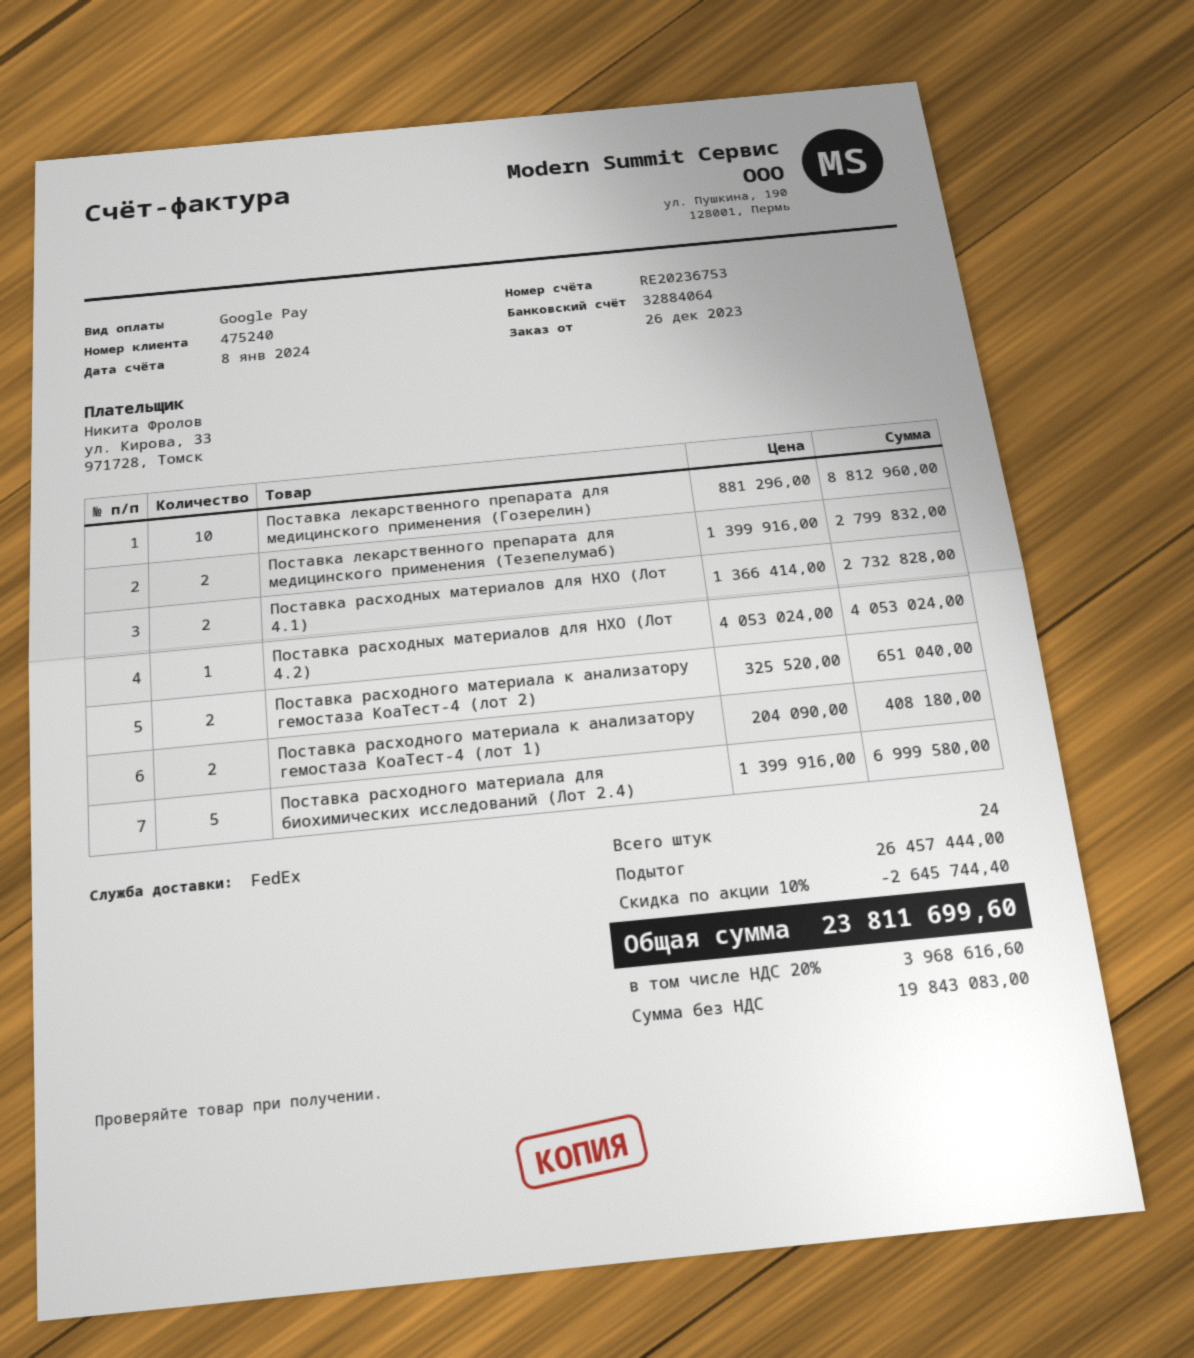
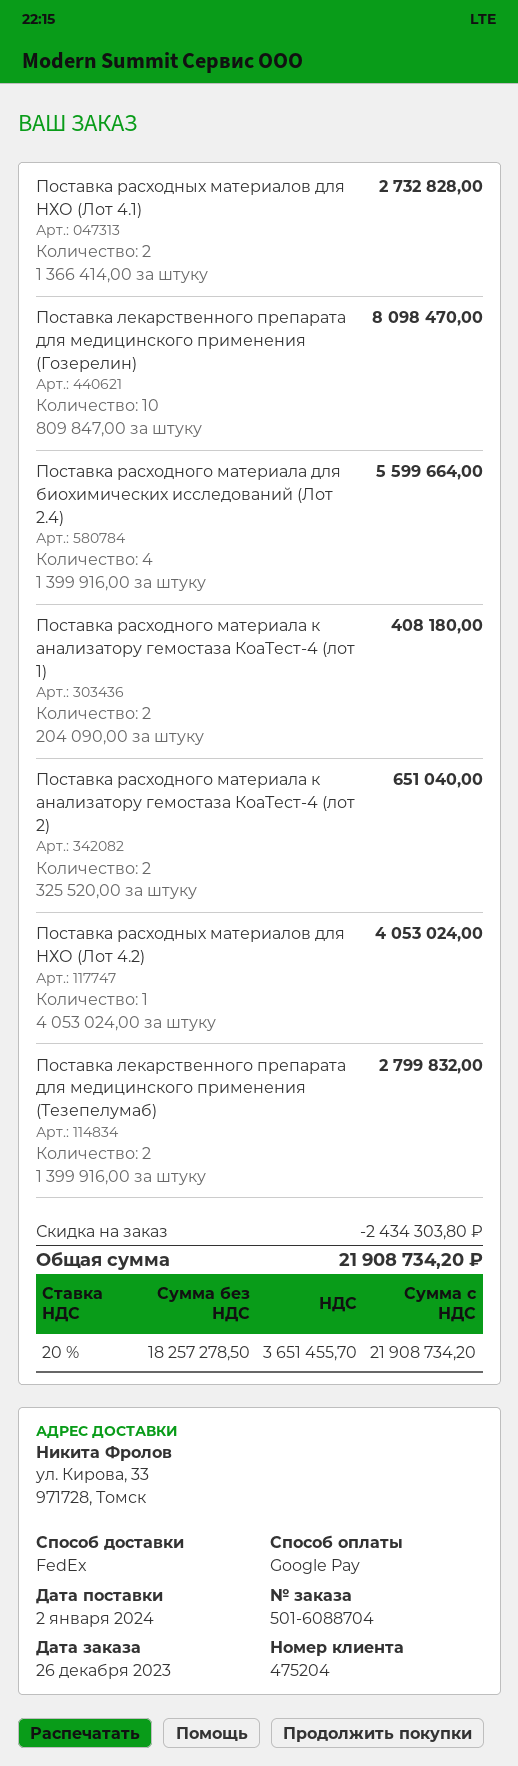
customer number: 475240 -> 475204
Поставка лекарственного препарата для медицинского применения (Гозерелин): 10 x 881296.00 = 8812960.00 -> 10 x 809847.00 = 8098470.00
Поставка расходного материала для биохимических исследований (Лот 2.4): 5 x 1399916.00 = 6999580.00 -> 4 x 1399916.00 = 5599664.00
discount: 2645744.40 -> 2434303.80
net: 19843083.00 -> 18257278.50
tax: 20% = 3968616.60 -> 20% = 3651455.70
total: 23811699.60 -> 21908734.20

